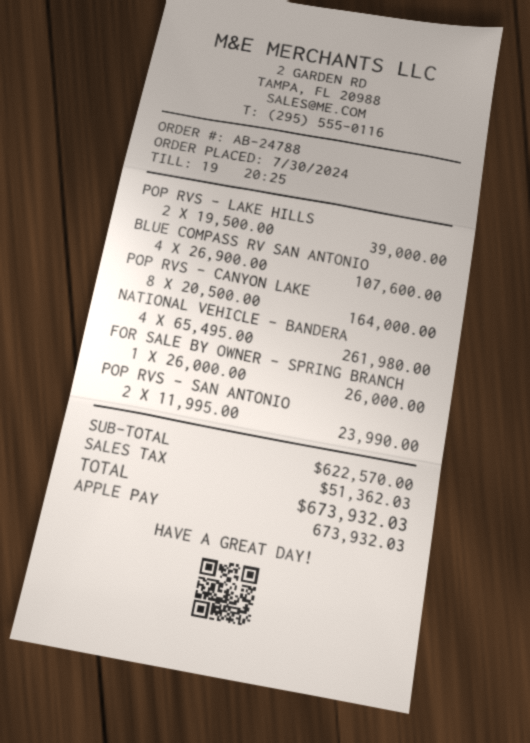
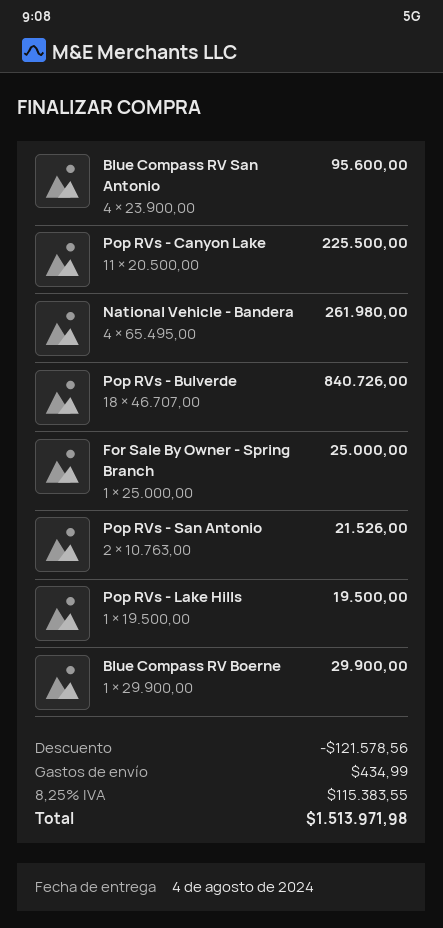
POP RVS - LAKE HILLS: 2 x 19500.00 = 39000.00 -> 1 x 19500.00 = 19500.00
BLUE COMPASS RV SAN ANTONIO: 4 x 26900.00 = 107600.00 -> 4 x 23900.00 = 95600.00
POP RVS - CANYON LAKE: 8 x 20500.00 = 164000.00 -> 11 x 20500.00 = 225500.00
FOR SALE BY OWNER - SPRING BRANCH: 1 x 26000.00 = 26000.00 -> 1 x 25000.00 = 25000.00
POP RVS - SAN ANTONIO: 2 x 11995.00 = 23990.00 -> 2 x 10763.00 = 21526.00
Pop RVs - Bulverde: none -> 18 x 46707.00 = 840726.00
Blue Compass RV Boerne: none -> 1 x 29900.00 = 29900.00
discount: none -> 121578.56
shipping: none -> 434.99
tax: 51362.03 -> 115383.55
total: 673932.03 -> 1513971.98

